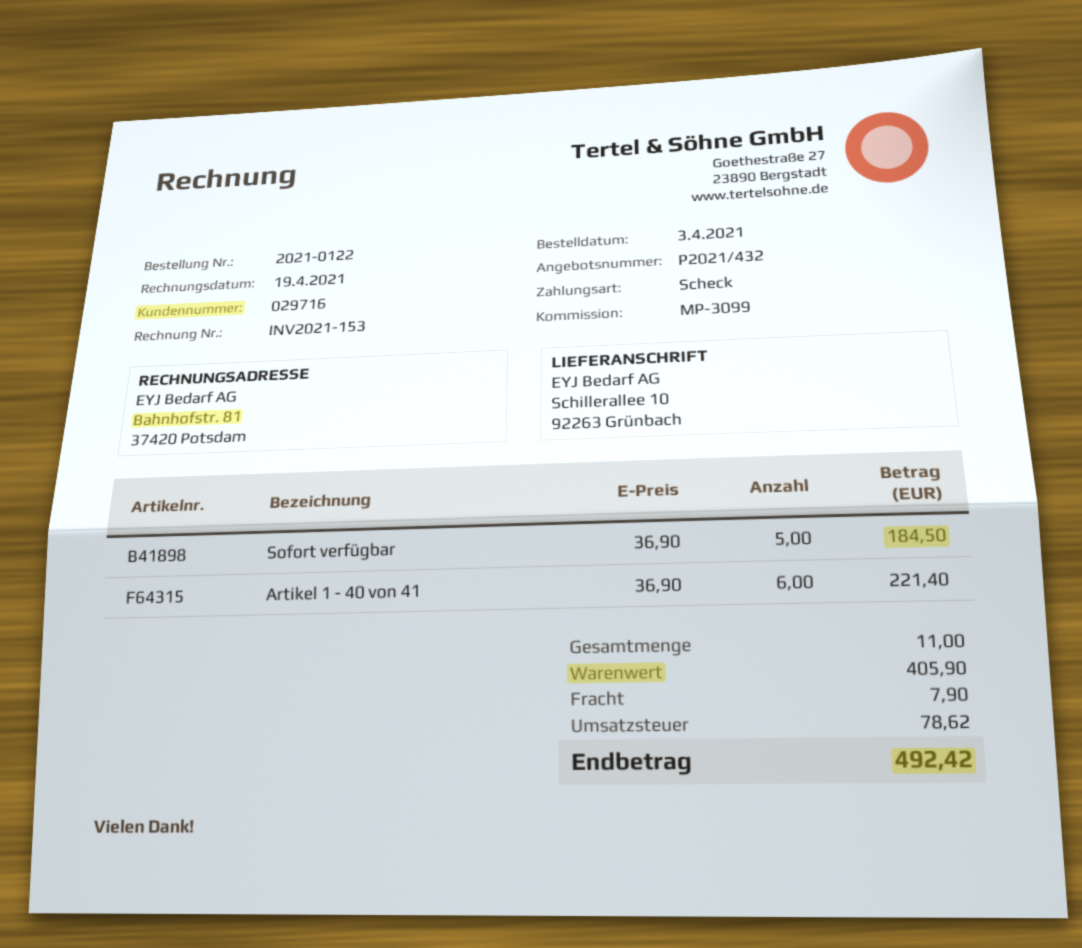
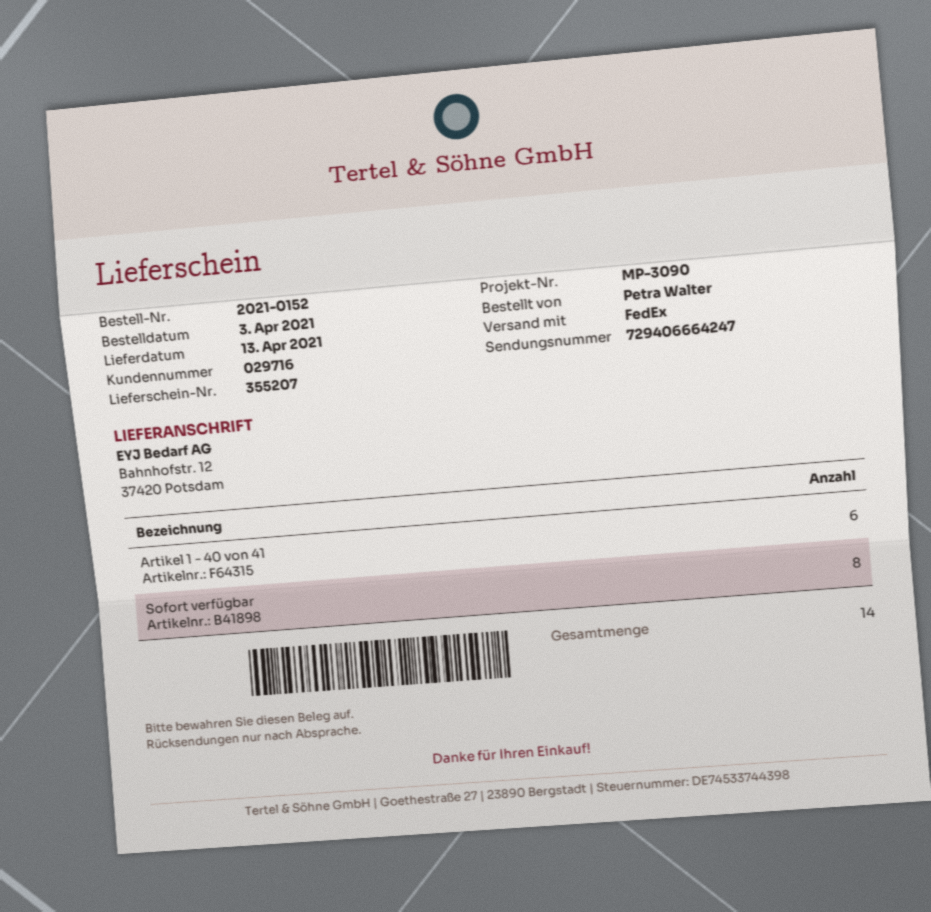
order number: 2021-0122 -> 2021-0152
reference: MP-3099 -> MP-3090
ship to: Schillerallee 10, 92263 Grünbach -> Bahnhofstr. 12, 37420 Potsdam
Sofort verfügbar: 5 -> 8
total quantity: 11 -> 14

